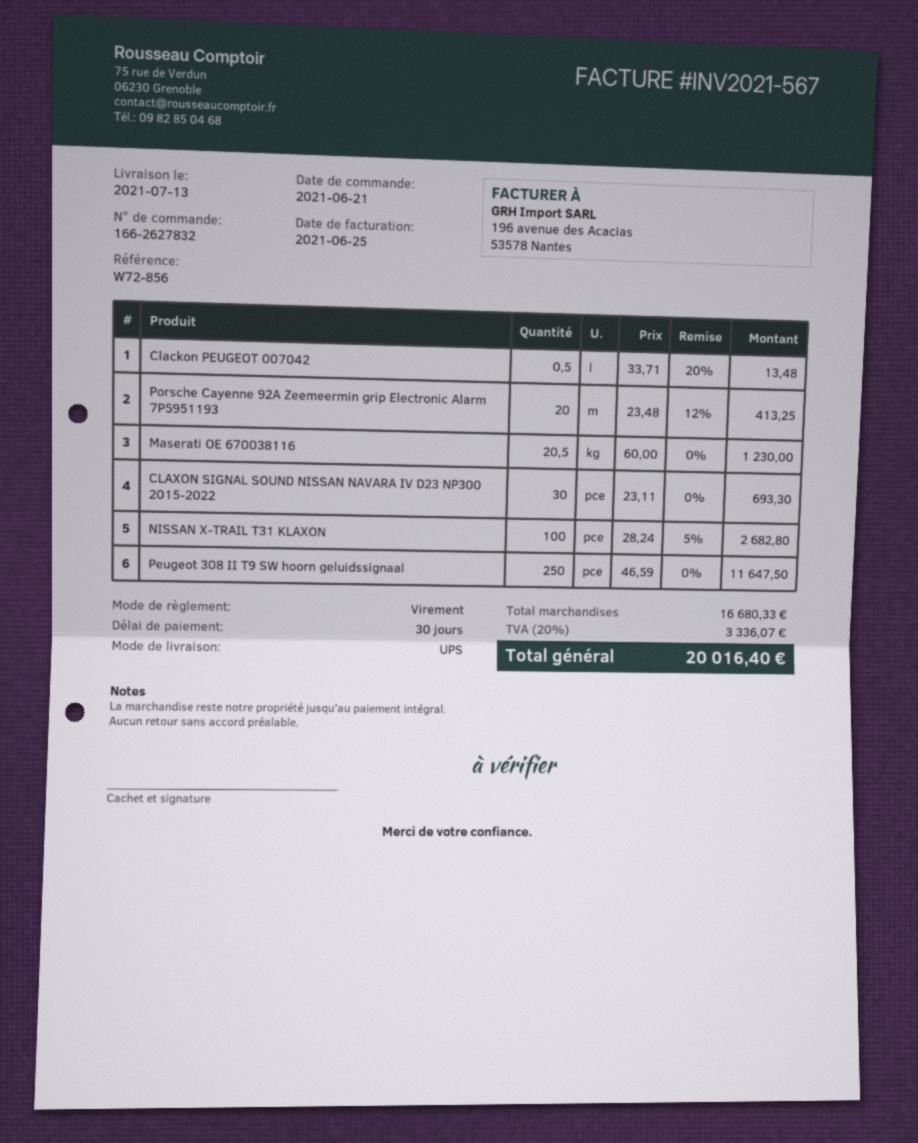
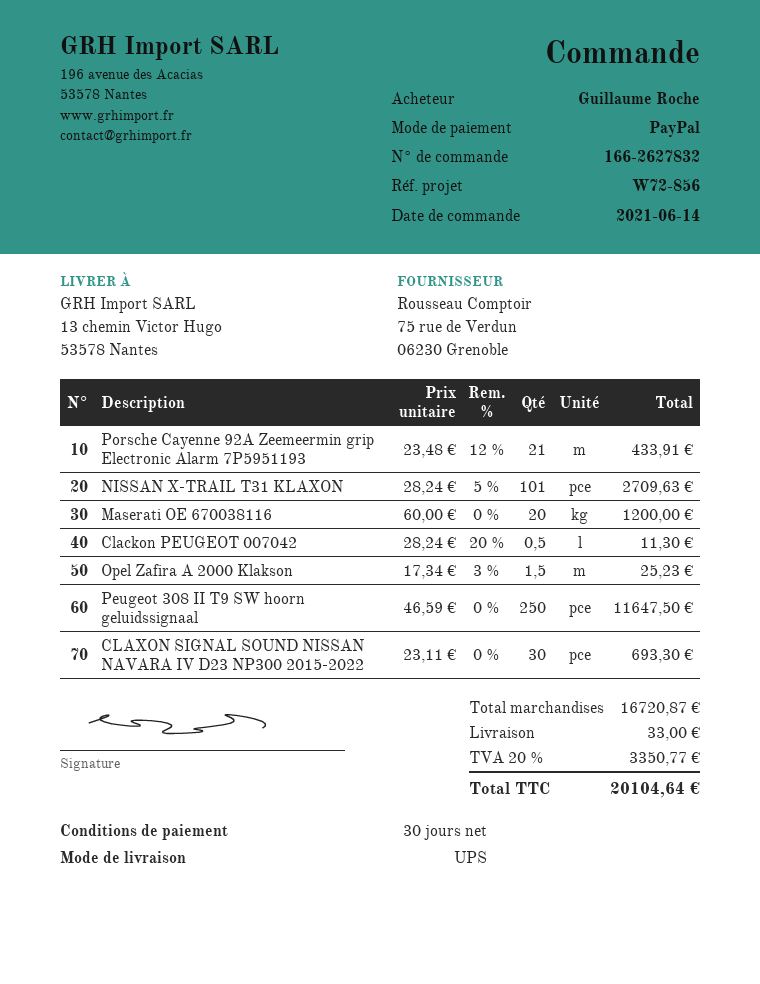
order date: 2021-06-21 -> 2021-06-14
payment method: bank transfer -> PayPal
Clackon PEUGEOT 007042: 0.5 x 33.71 - 20% = 13.48 -> 0.5 x 28.24 - 20% = 11.30
Porsche Cayenne 92A Zeemeermin grip Electronic Alarm 7P5951193: 20 x 23.48 - 12% = 413.25 -> 21 x 23.48 - 12% = 433.91
Maserati OE 670038116: 20.5 x 60.00 = 1230.00 -> 20 x 60.00 = 1200.00
NISSAN X-TRAIL T31 KLAXON: 100 x 28.24 - 5% = 2682.80 -> 101 x 28.24 - 5% = 2709.63
Opel Zafira A 2000 Klakson: none -> 1.5 x 17.34 - 3% = 25.23
subtotal: 16680.33 -> 16720.87
shipping: none -> 33.00
tax: 20% = 3336.07 -> 20% = 3350.77
total: 20016.40 -> 20104.64

